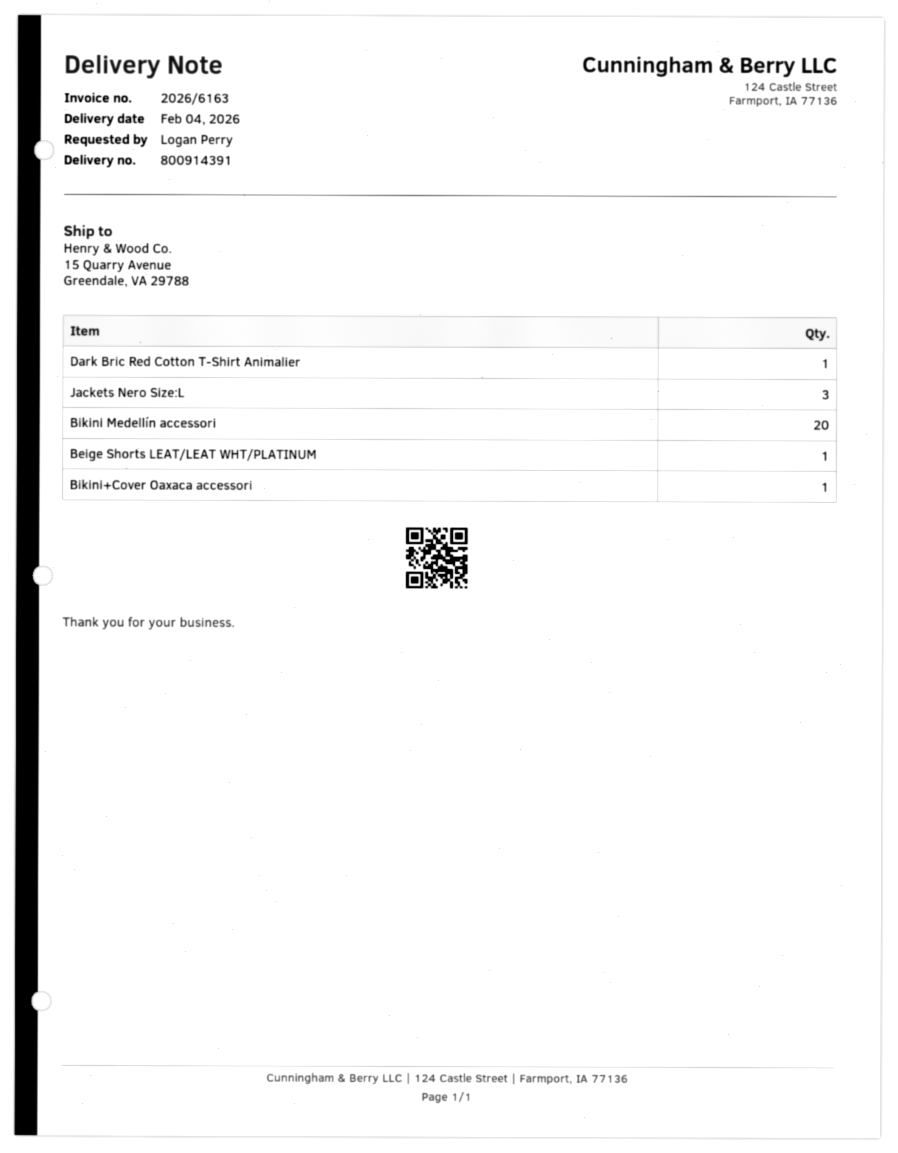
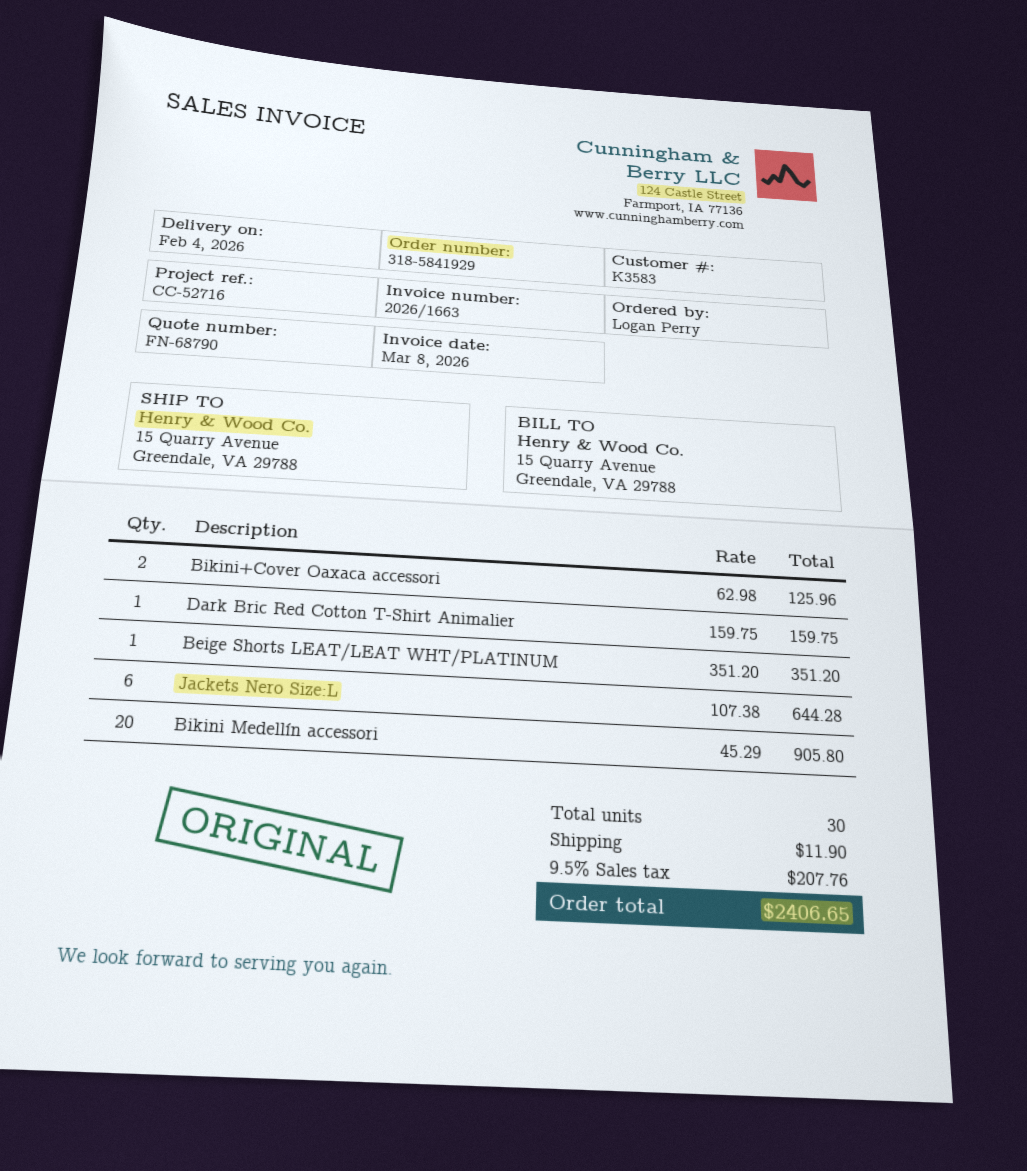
invoice number: 2026/6163 -> 2026/1663
Jackets Nero Size:L: 3 -> 6
Bikini+Cover Oaxaca accessori: 1 -> 2

